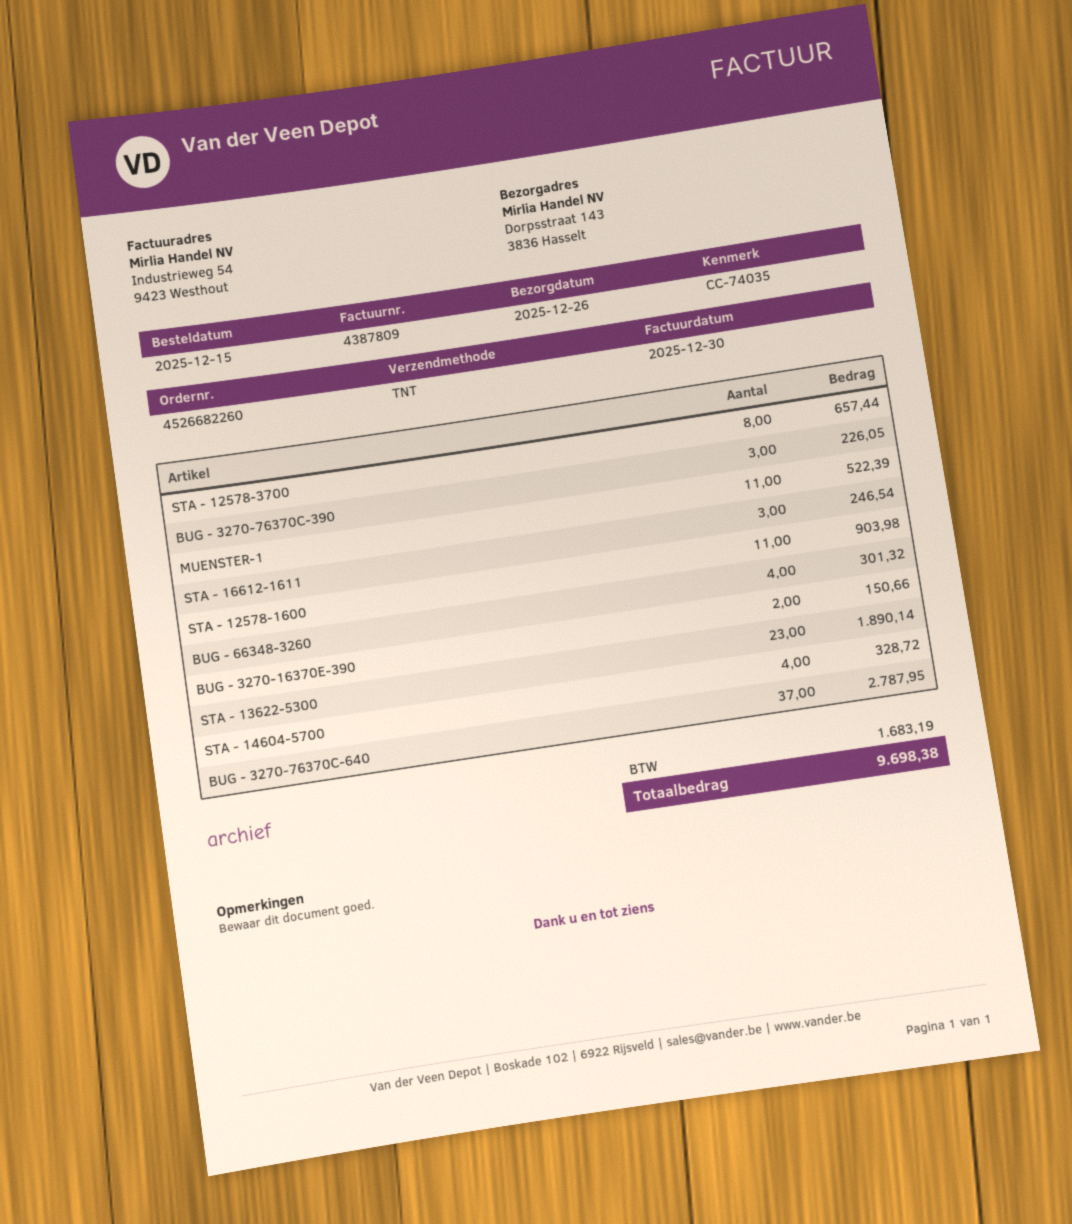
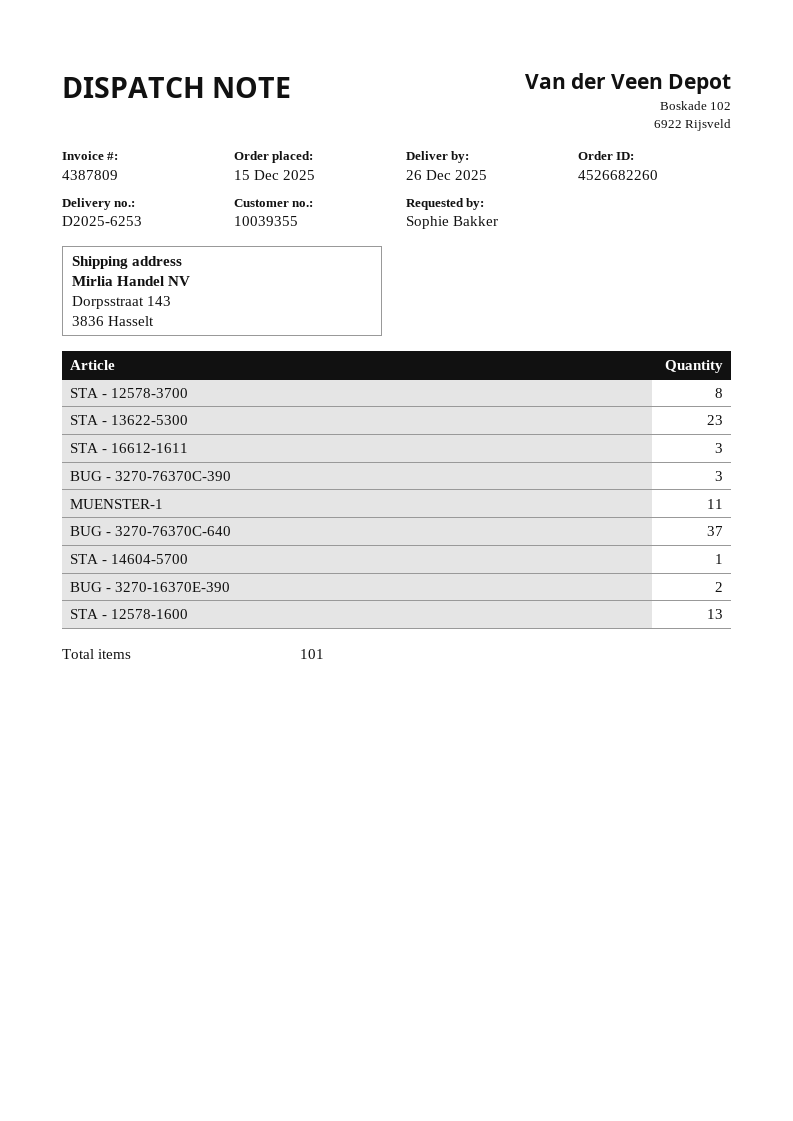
STA - 12578-1600: 11 -> 13
BUG - 66348-3260: 4 -> none
STA - 14604-5700: 4 -> 1

